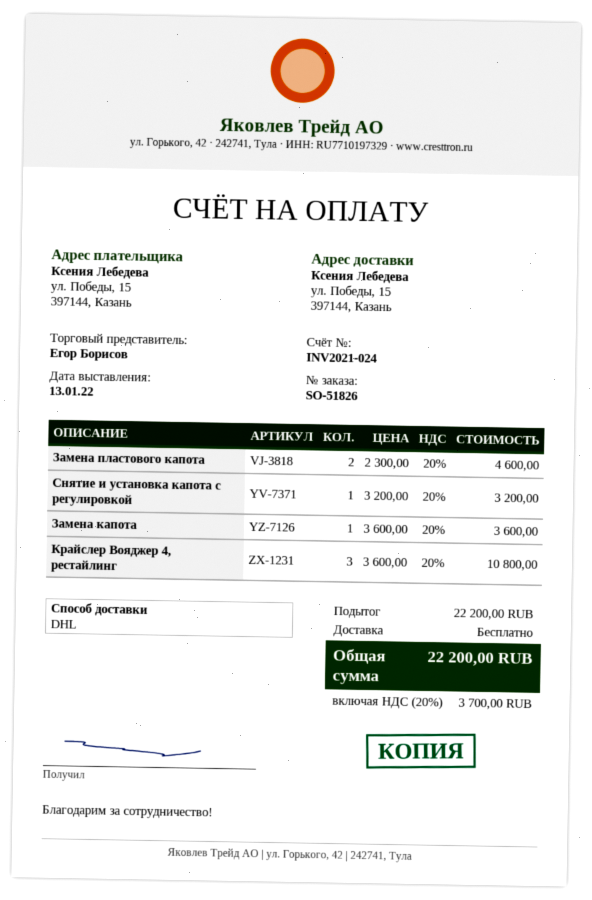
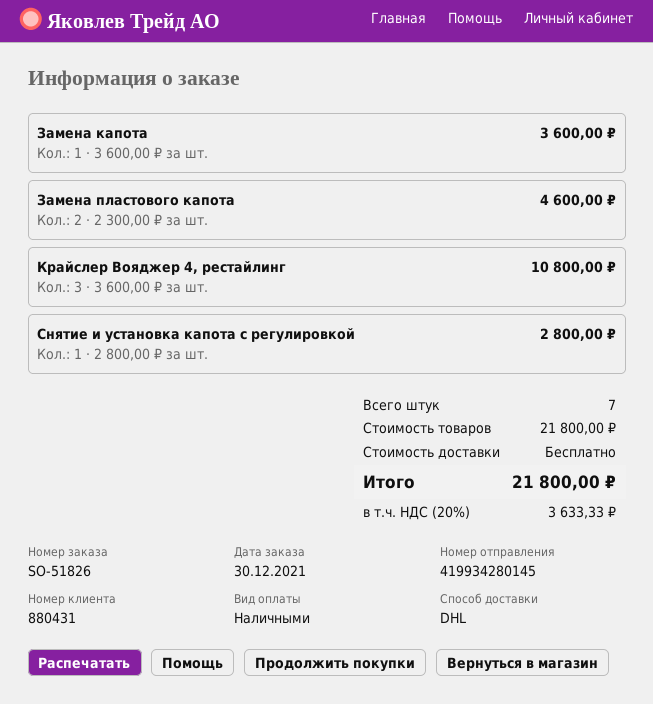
Снятие и установка капота с регулировкой: 1 x 3200.00 = 3200.00 -> 1 x 2800.00 = 2800.00
subtotal: 22200.00 -> 21800.00
tax: 20% = 3700.00 -> 20% = 3633.33
total: 22200.00 -> 21800.00

